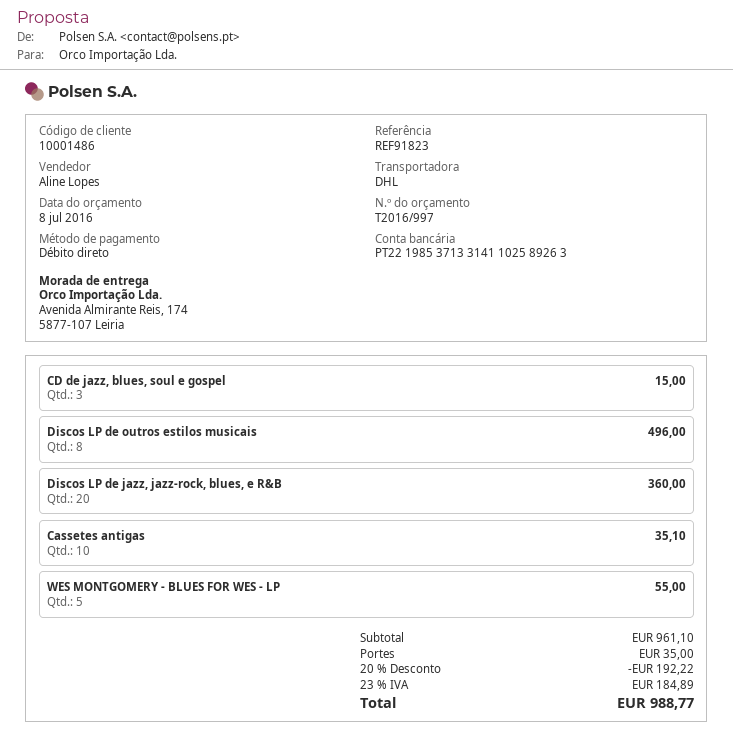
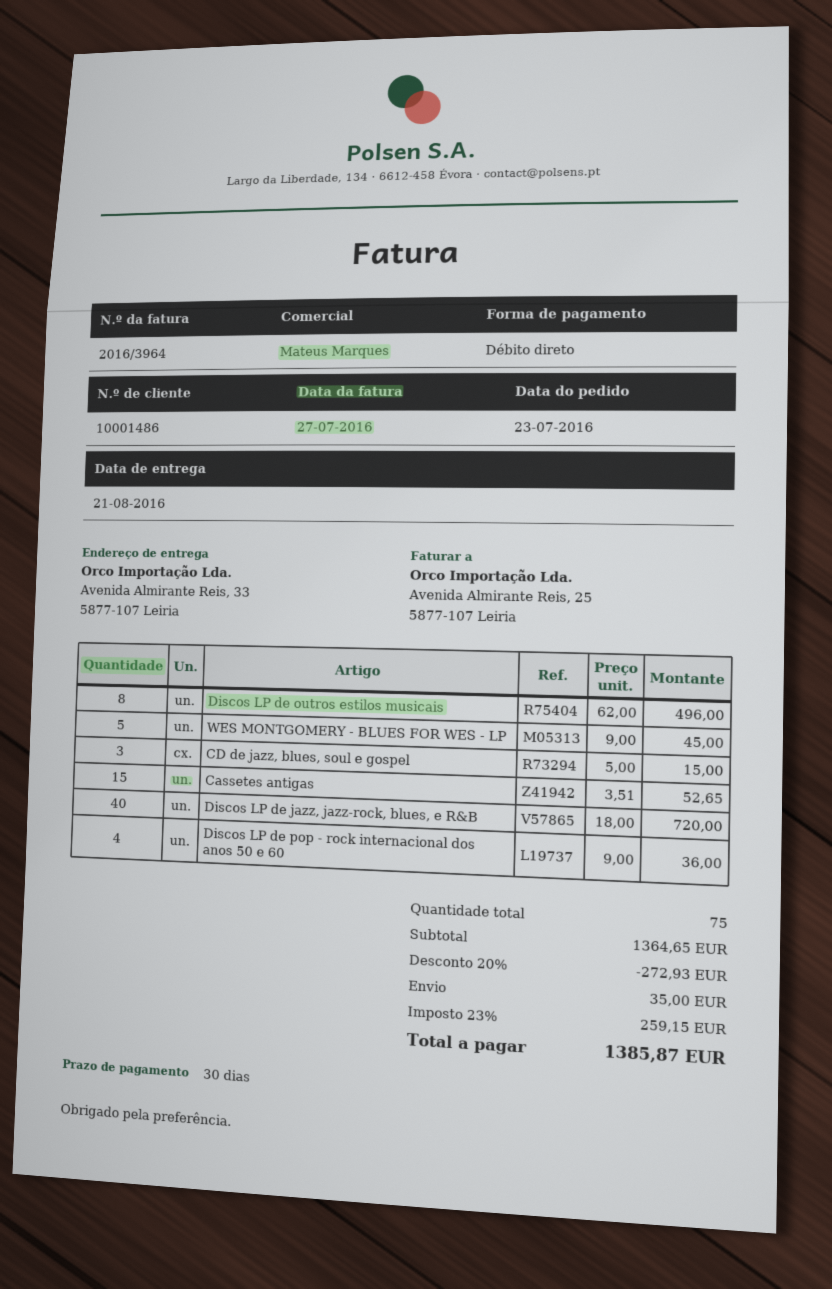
sales rep: Aline Lopes -> Mateus Marques
ship to: Avenida Almirante Reis, 174, 5877-107 Leiria -> Avenida Almirante Reis, 33, 5877-107 Leiria
Discos LP de jazz, jazz-rock, blues, e R&B: 20 for 360.00 -> 40 for 720.00
Cassetes antigas: 10 for 35.10 -> 15 for 52.65
WES MONTGOMERY - BLUES FOR WES - LP: 5 for 55.00 -> 5 for 45.00
Discos LP de pop - rock internacional dos anos 50 e 60: none -> 4 for 36.00
subtotal: 961.10 -> 1364.65
discount: 20% = 192.22 -> 20% = 272.93
tax: 23% = 184.89 -> 23% = 259.15
total: 988.77 -> 1385.87

